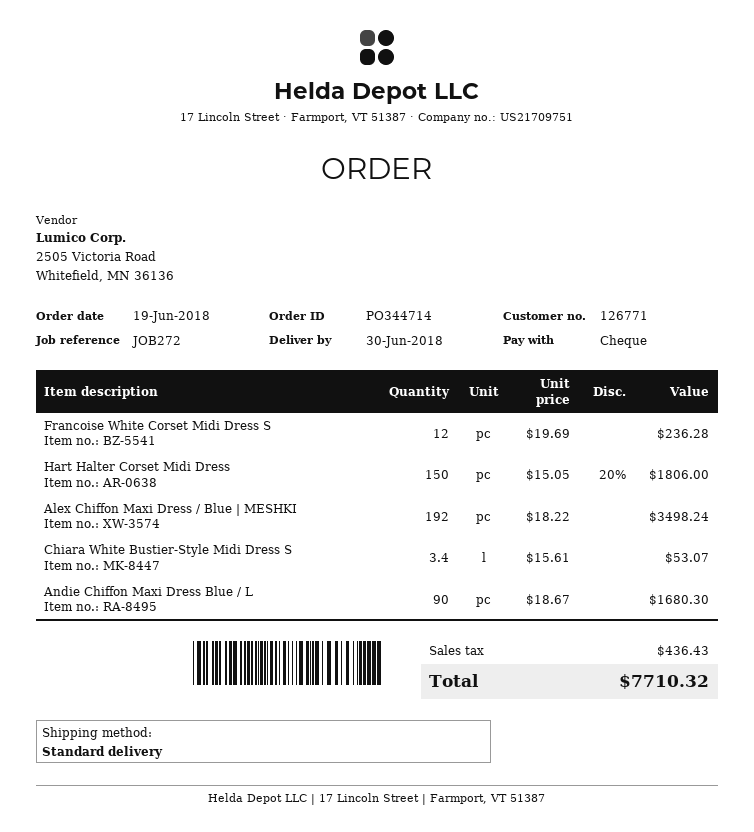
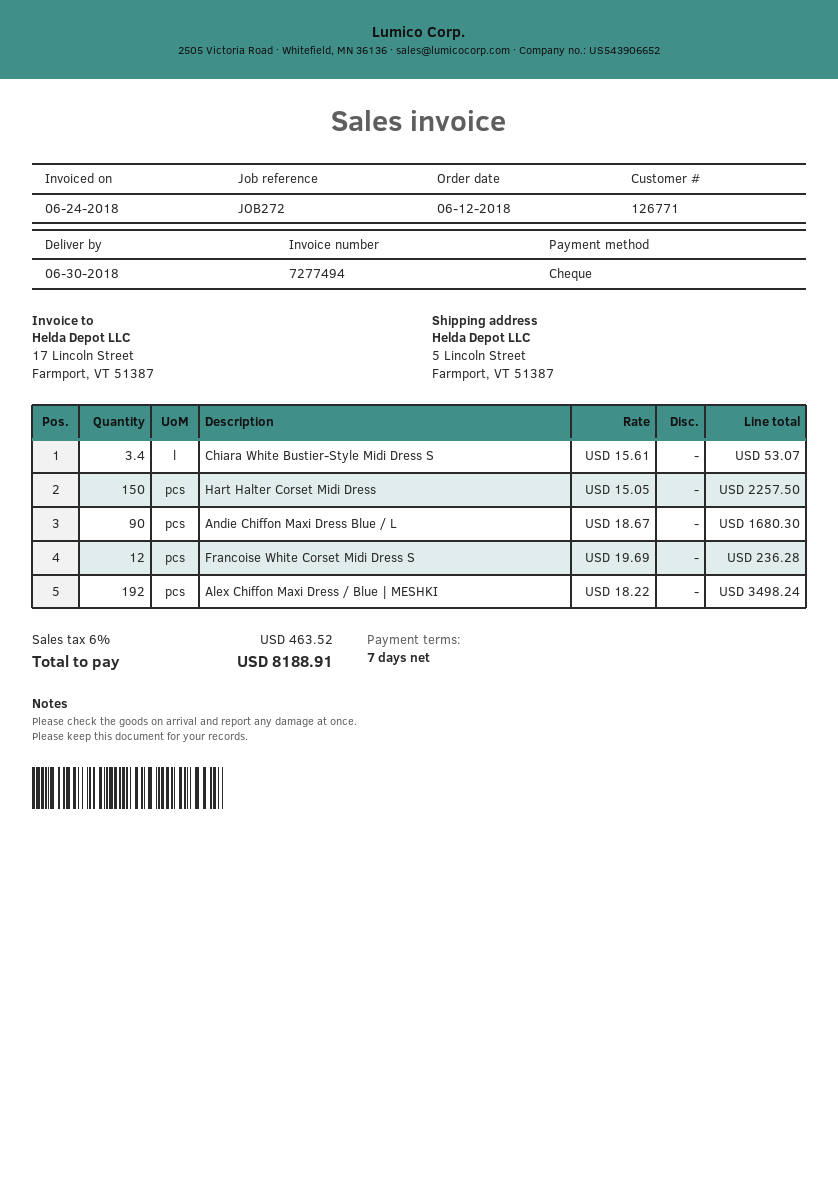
order date: 2018-06-19 -> 2018-06-12
Hart Halter Corset Midi Dress: 150 x 15.05 - 20% = 1806.00 -> 150 x 15.05 = 2257.50
tax: 436.43 -> 463.52
total: 7710.32 -> 8188.91

